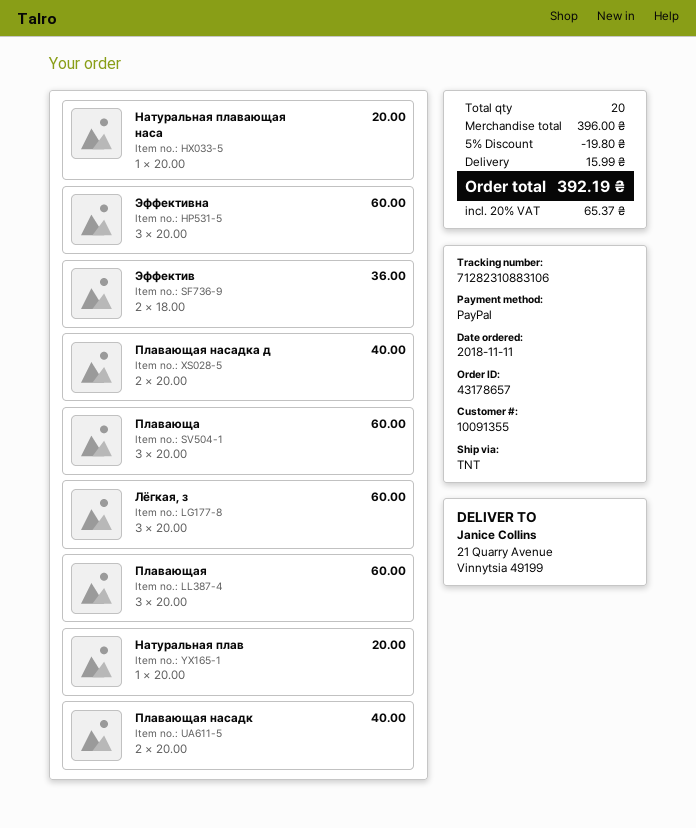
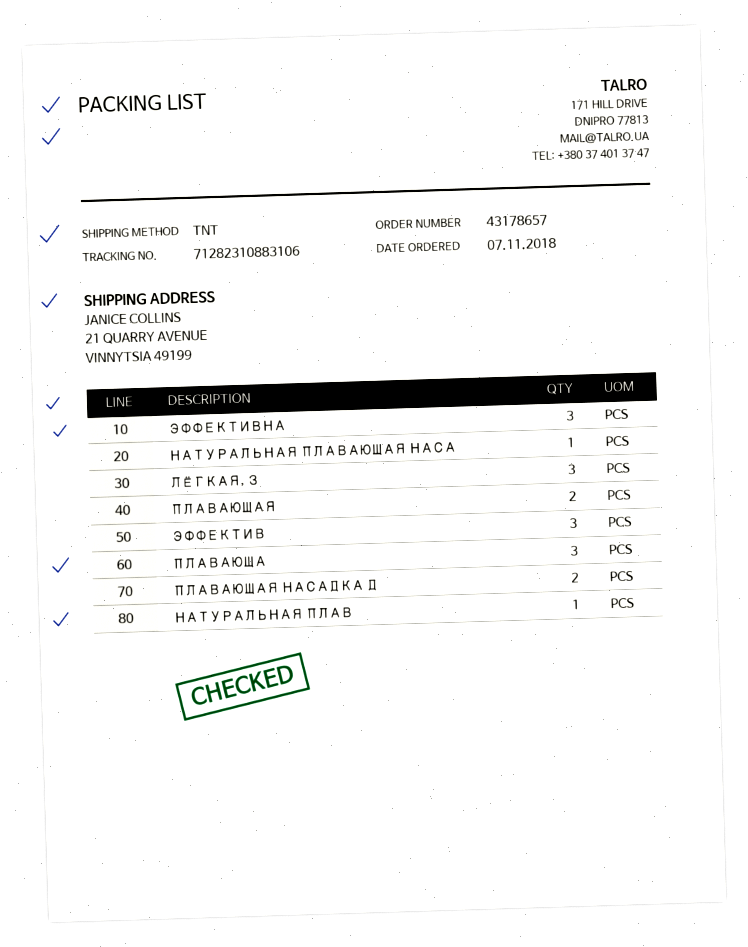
order date: 2018-11-11 -> 2018-11-07
Эффектив: 2 -> 3
Плавающая: 3 -> 2
Плавающая насадк: 2 -> none

